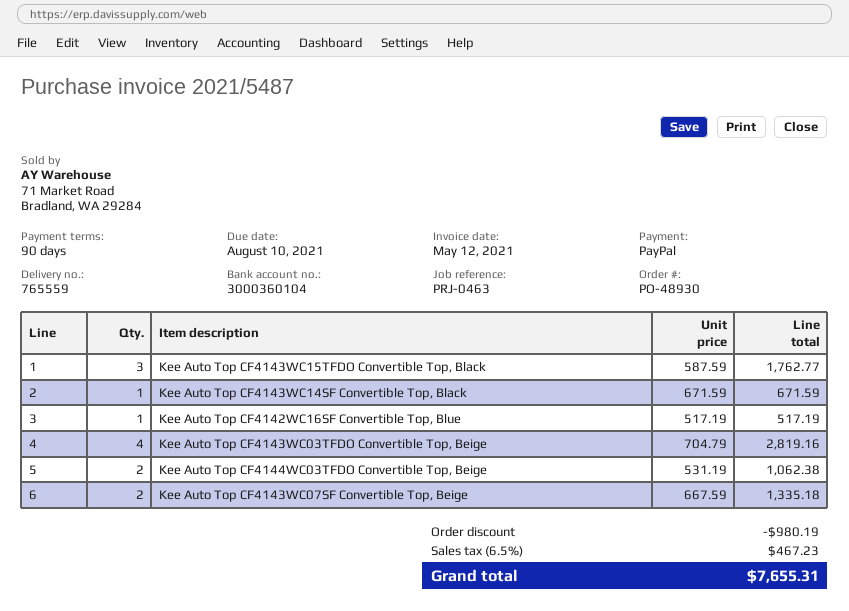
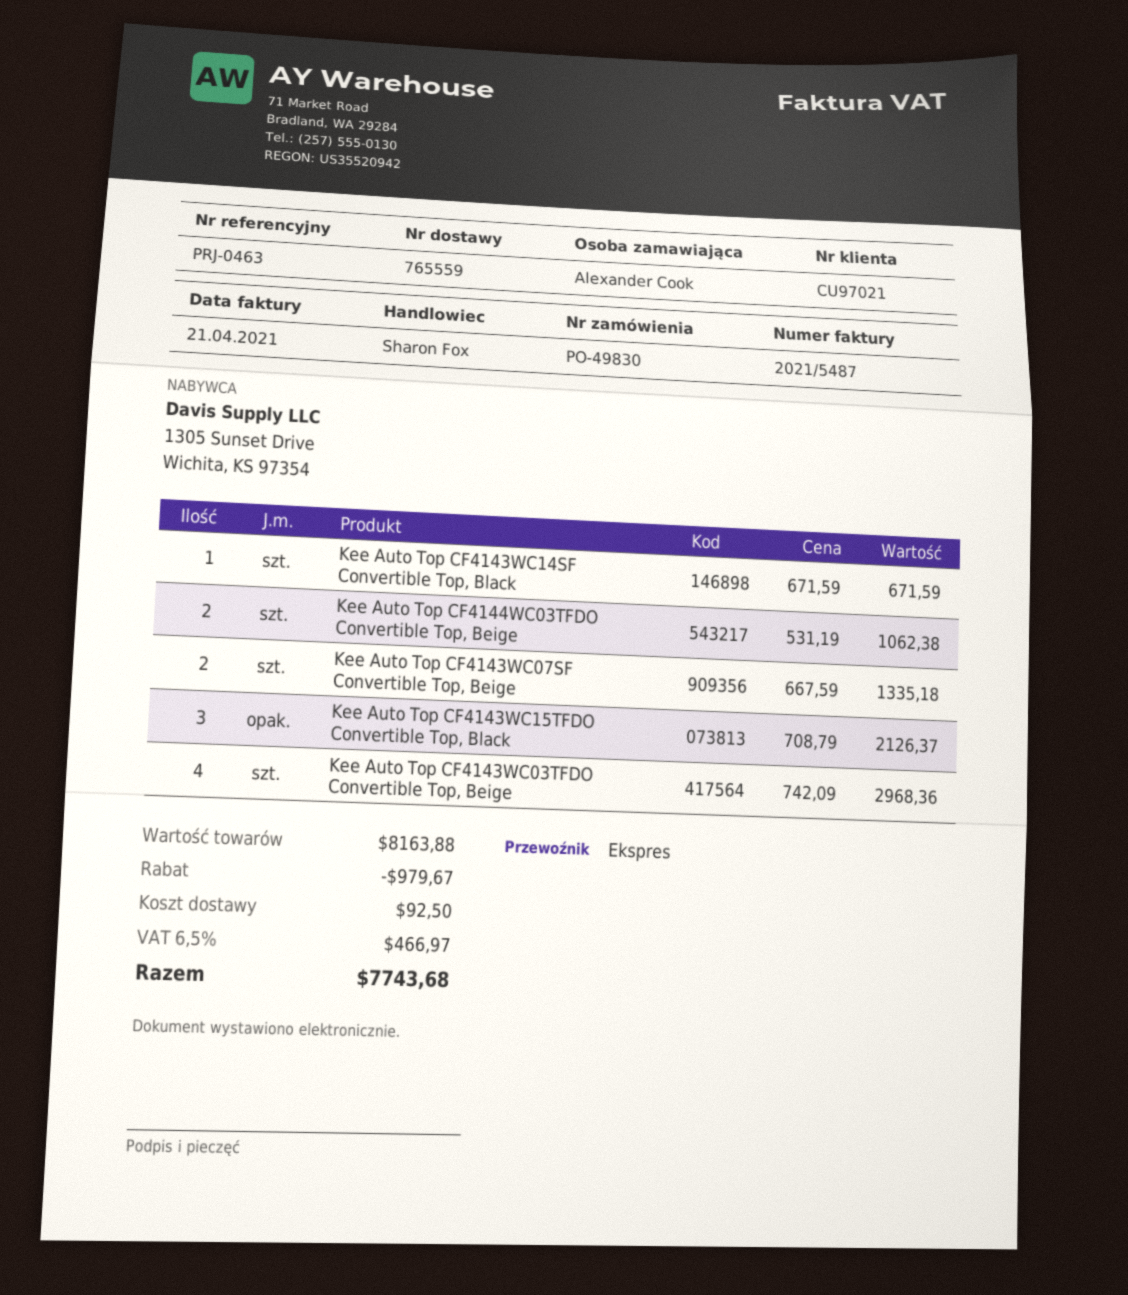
order number: PO-48930 -> PO-49830
invoice date: 2021-05-12 -> 2021-04-21
Kee Auto Top CF4143WC15TFDO Convertible Top, Black: 3 x 587.59 = 1762.77 -> 3 x 708.79 = 2126.37
Kee Auto Top CF4142WC16SF Convertible Top, Blue: 1 x 517.19 = 517.19 -> none
Kee Auto Top CF4143WC03TFDO Convertible Top, Beige: 4 x 704.79 = 2819.16 -> 4 x 742.09 = 2968.36
discount: 980.19 -> 979.67
shipping: none -> 92.50
tax: 6.5% = 467.23 -> 6.5% = 466.97
total: 7655.31 -> 7743.68

